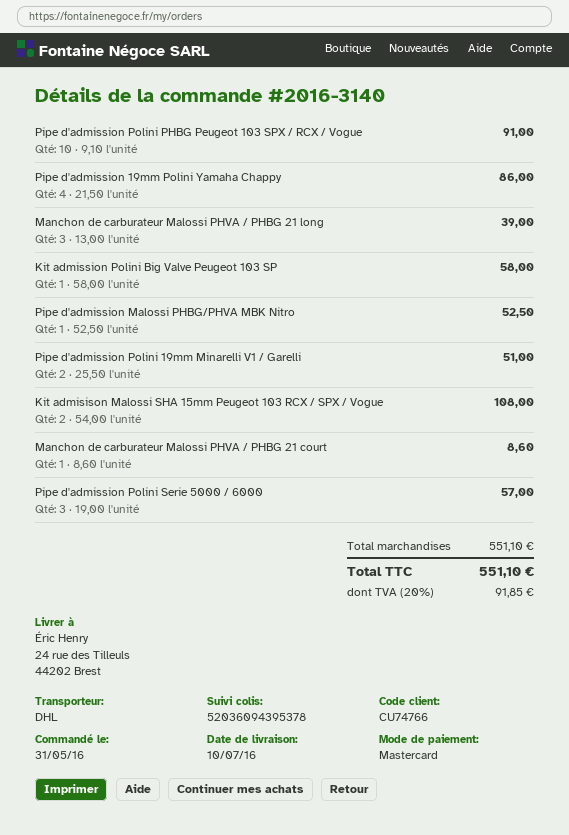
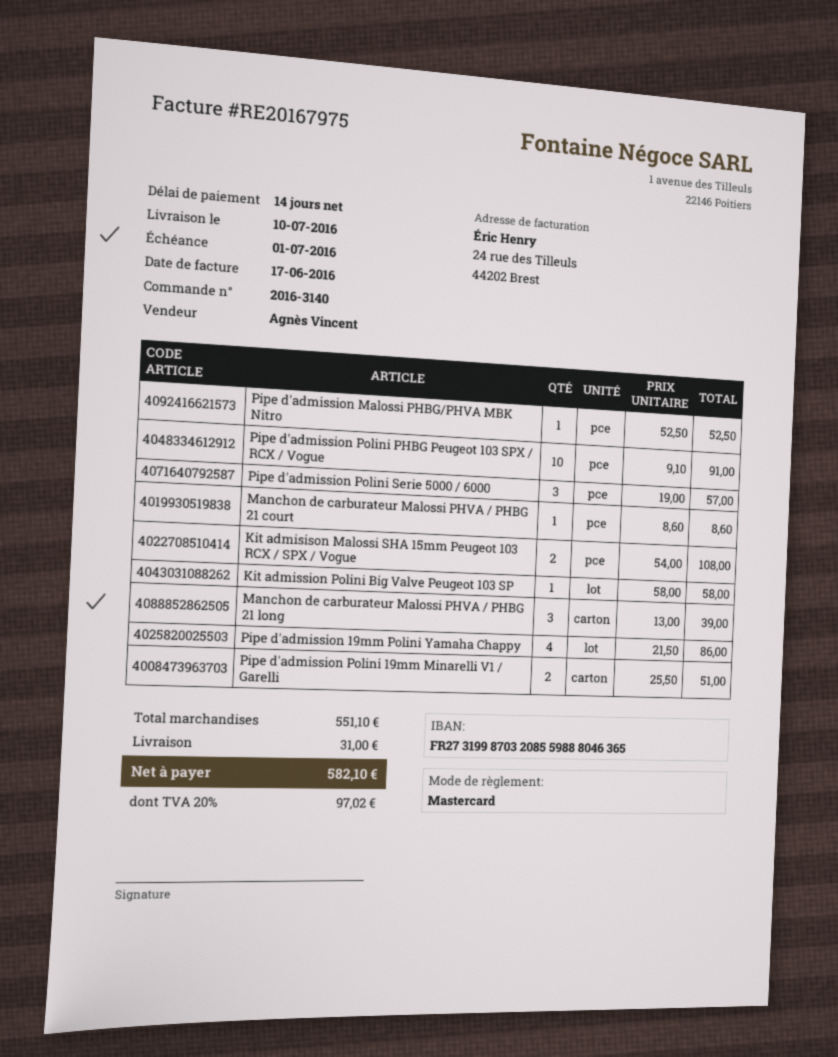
shipping: none -> 31.00
tax: 20% = 91.85 -> 20% = 97.02
total: 551.10 -> 582.10

